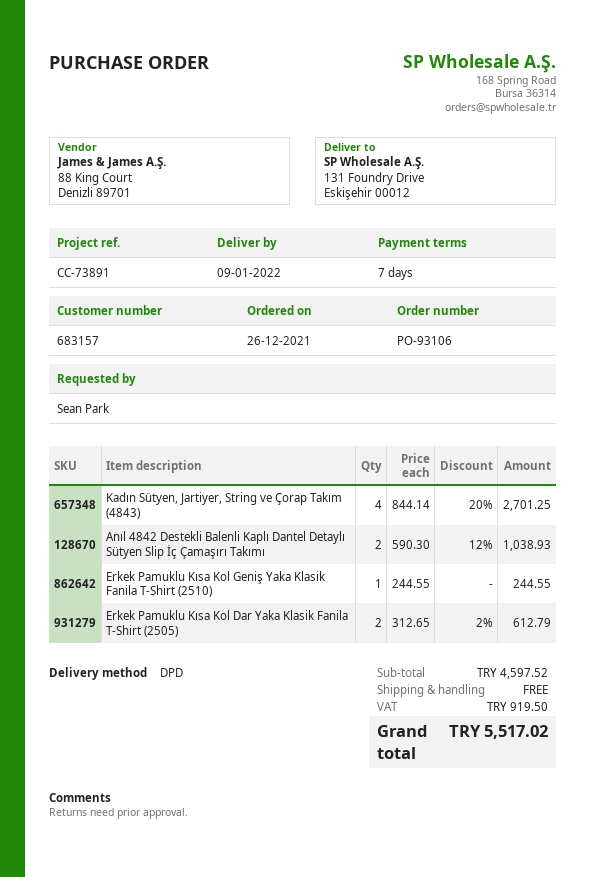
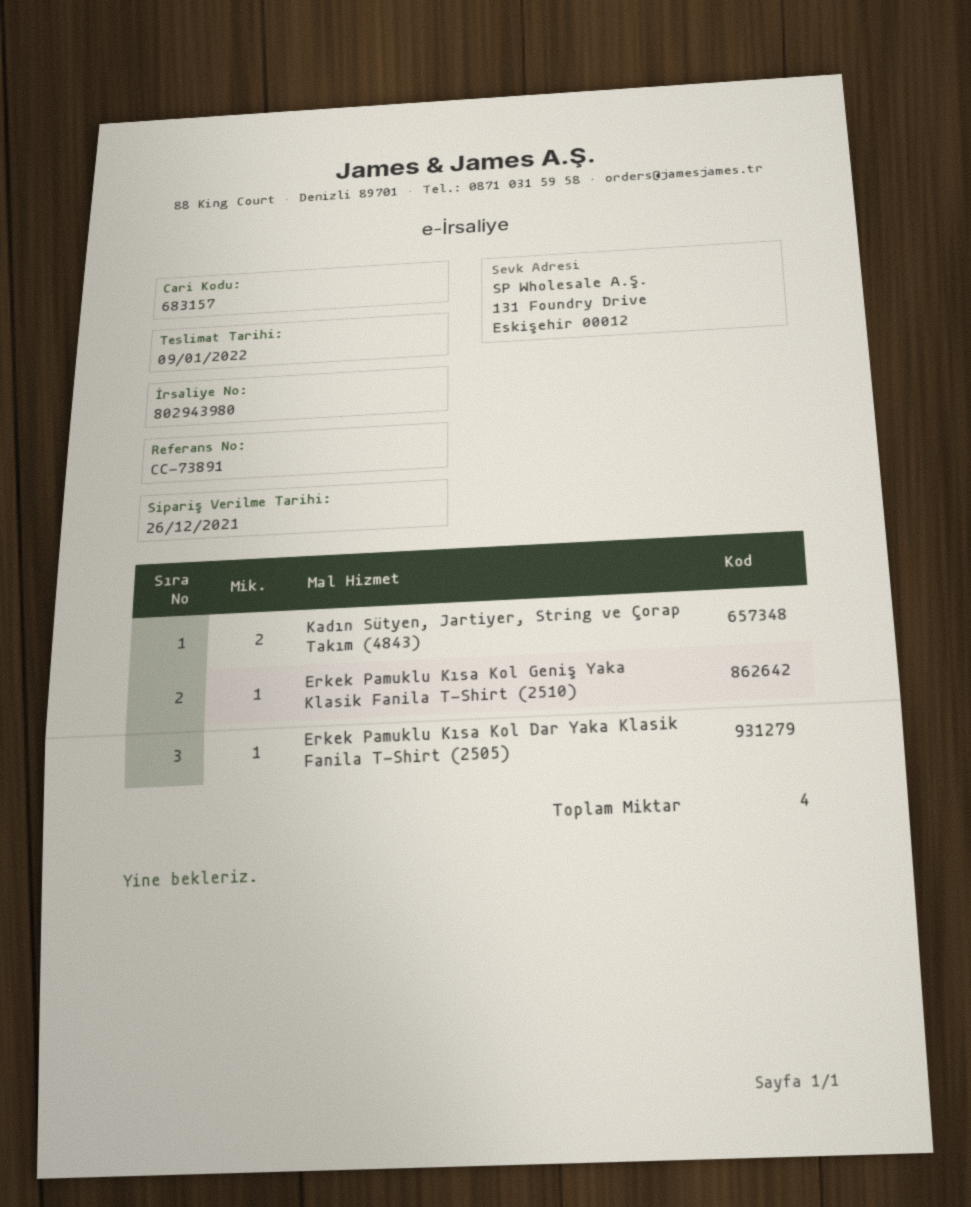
Kadın Sütyen, Jartiyer, String ve Çorap Takım (4843): 4 -> 2
Anıl 4842 Destekli Balenli Kaplı Dantel Detaylı Sütyen Slip İç Çamaşırı Takımı: 2 -> none
Erkek Pamuklu Kısa Kol Dar Yaka Klasik Fanila T-Shirt (2505): 2 -> 1

